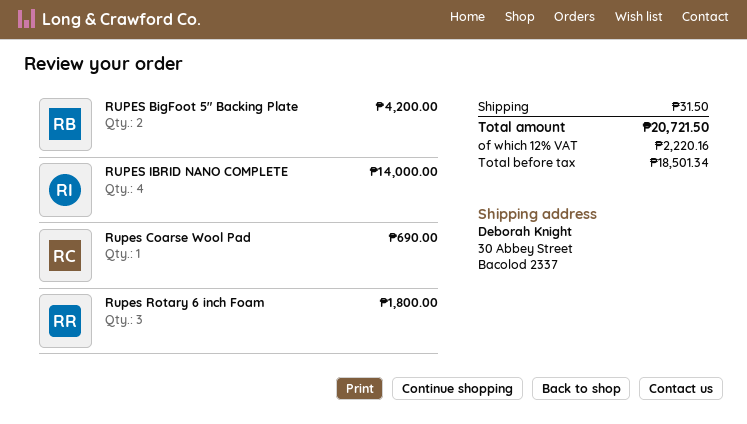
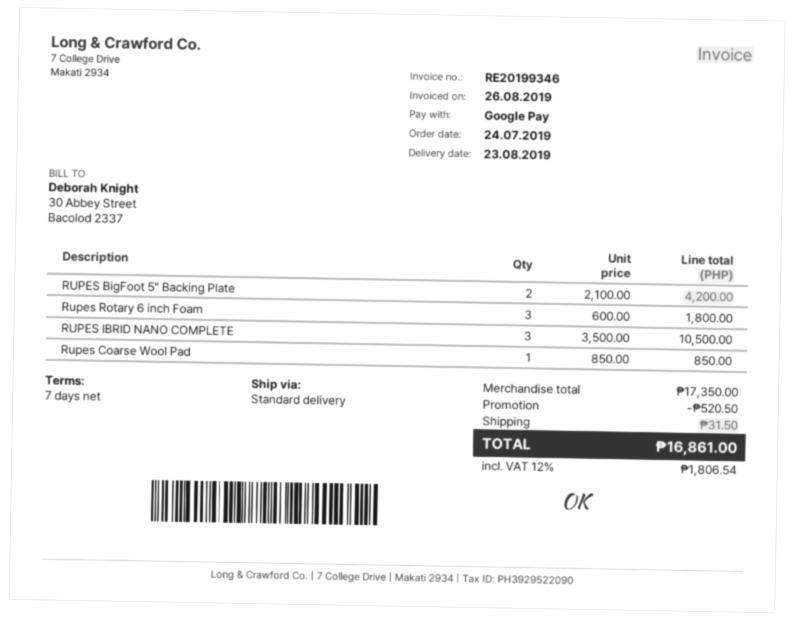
RUPES IBRID NANO COMPLETE: 4 for 14000.00 -> 3 for 10500.00
Rupes Coarse Wool Pad: 1 for 690.00 -> 1 for 850.00
discount: none -> 520.50
tax: 12% = 2220.16 -> 12% = 1806.54
total: 20721.50 -> 16861.00

